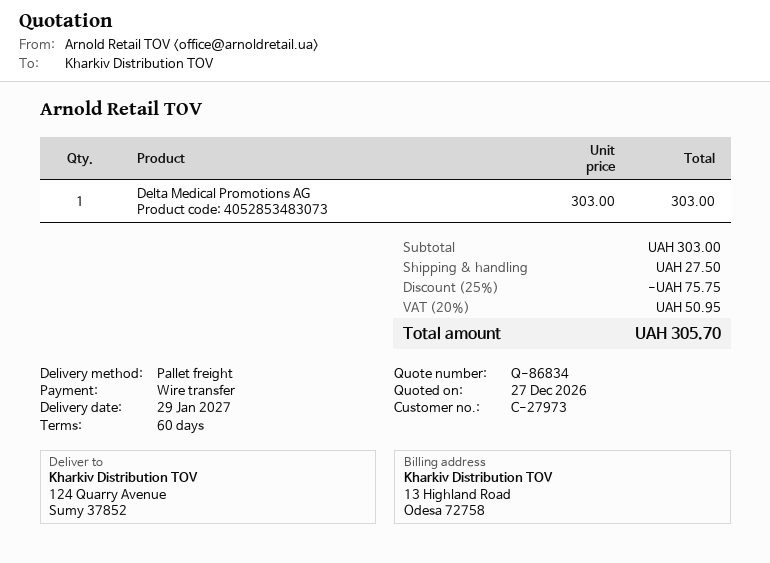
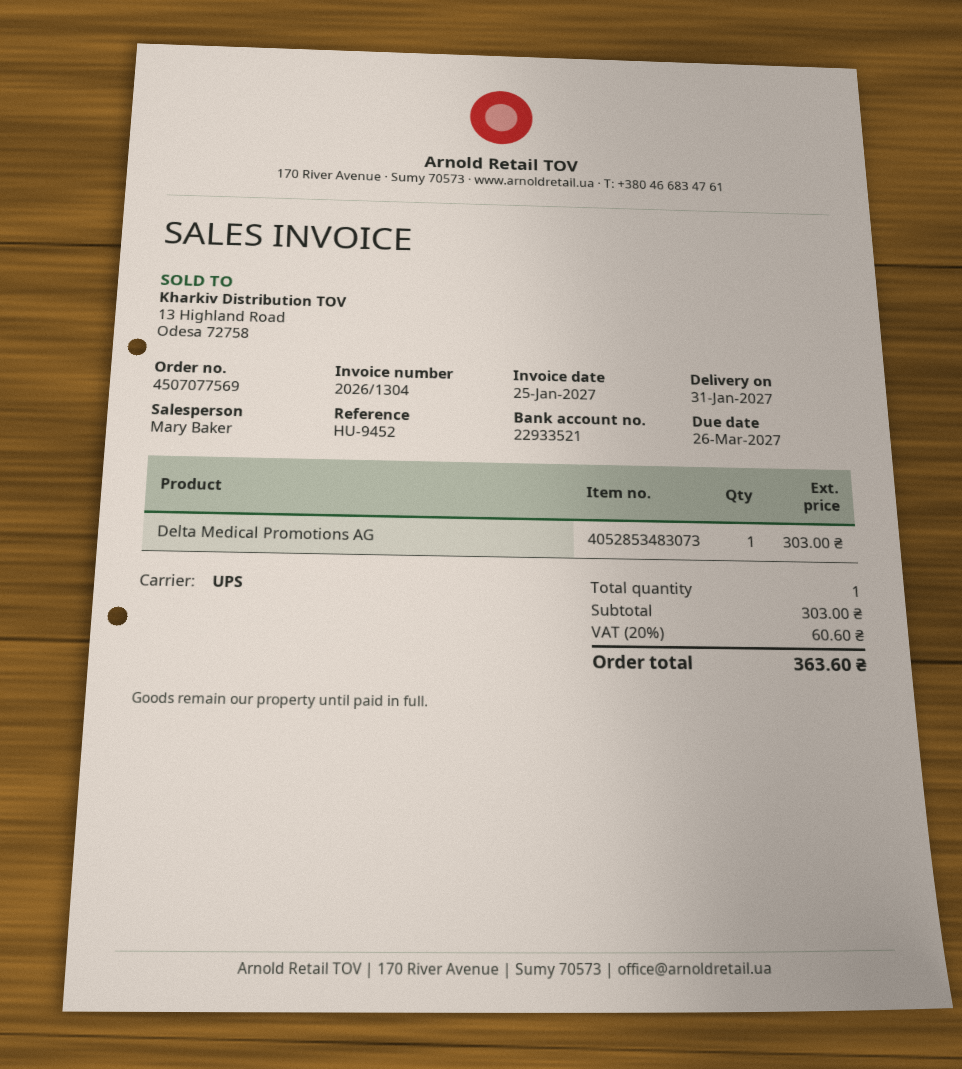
delivery date: 2027-01-29 -> 2027-01-31
shipping method: pallet freight -> UPS
discount: 25% = 75.75 -> none
shipping: 27.50 -> none
tax: 20% = 50.95 -> 20% = 60.60
total: 305.70 -> 363.60

